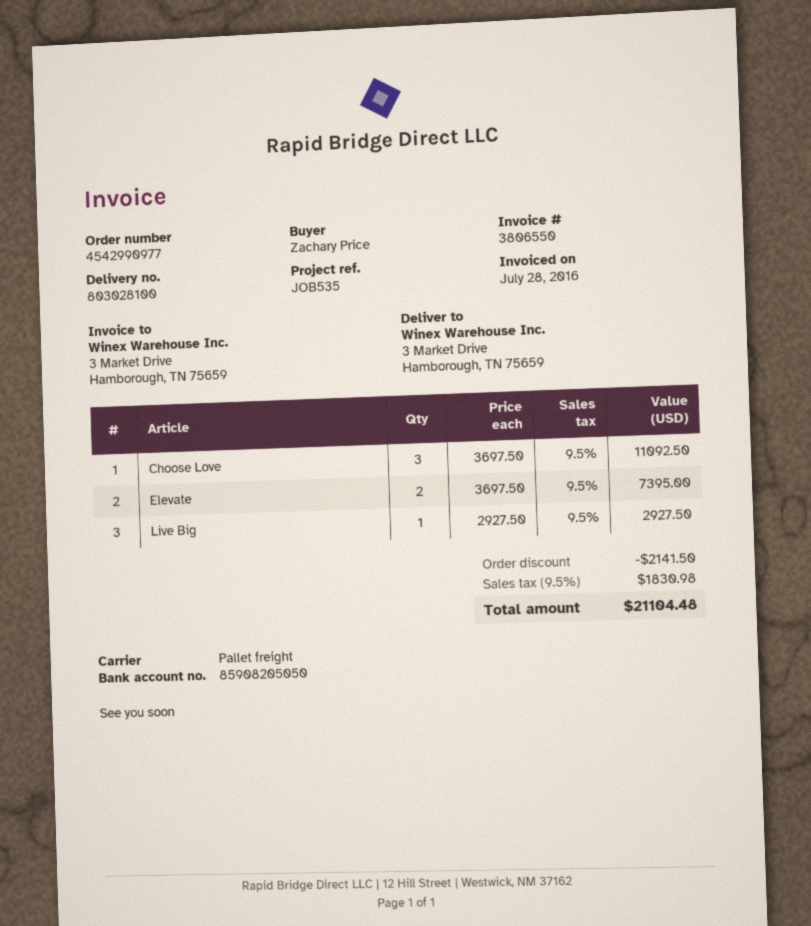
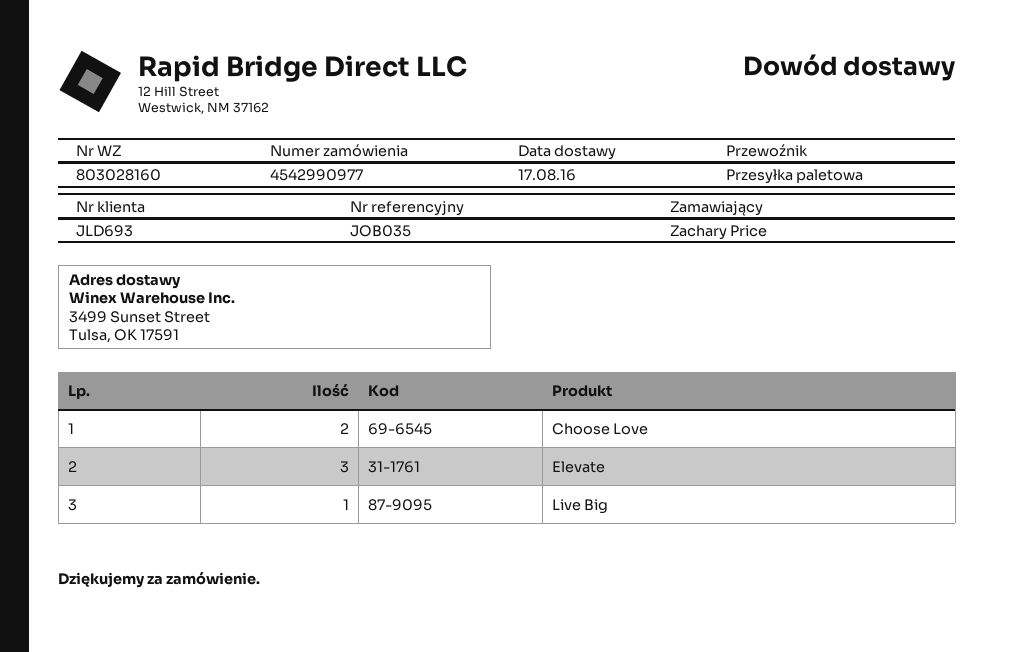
delivery note number: 803028100 -> 803028160
reference: JOB535 -> JOB035
ship to: 3 Market Drive, Hamborough, TN 75659 -> 3499 Sunset Street, Tulsa, OK 17591
Choose Love: 3 -> 2
Elevate: 2 -> 3

